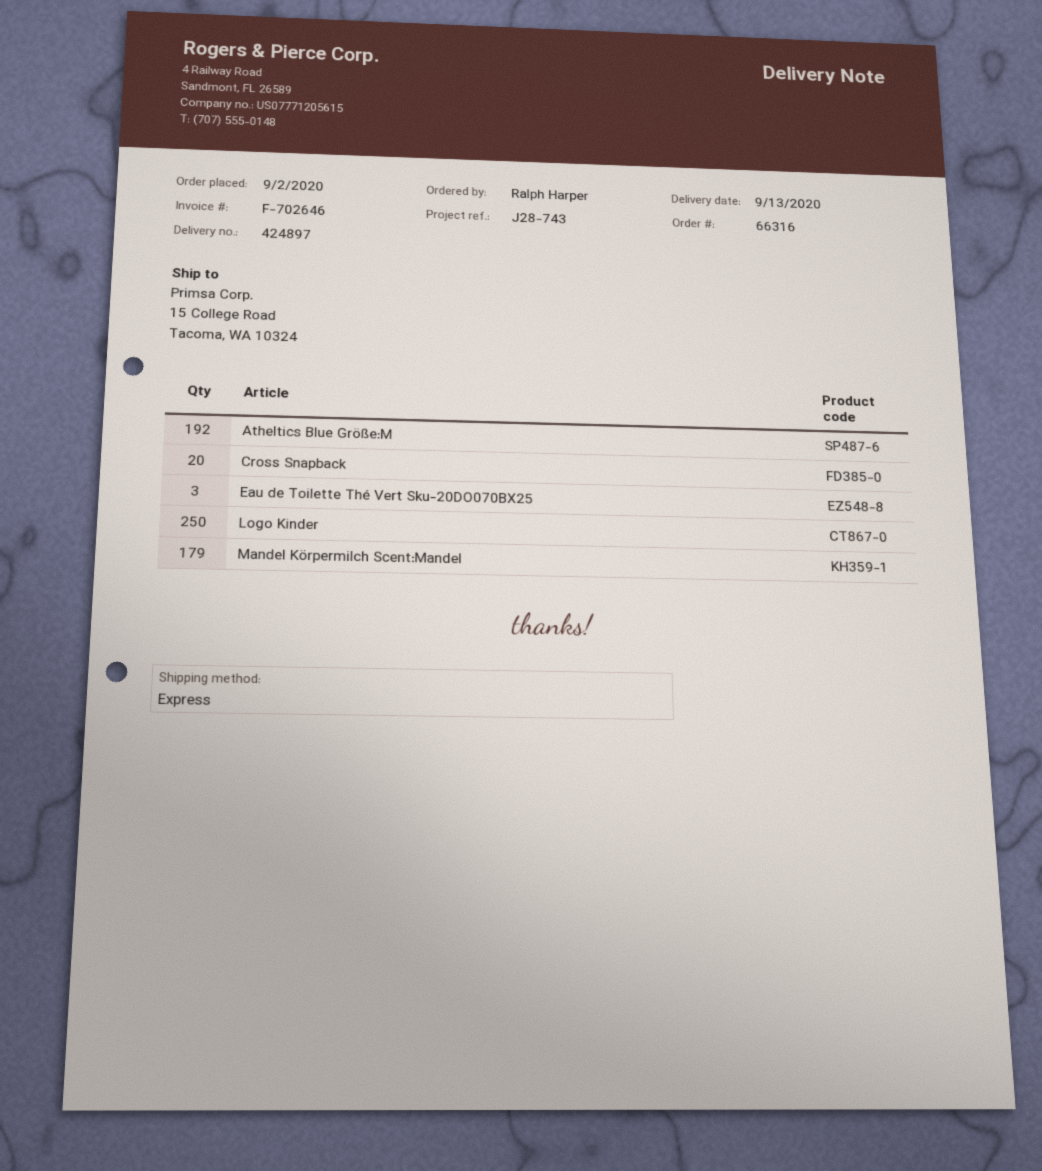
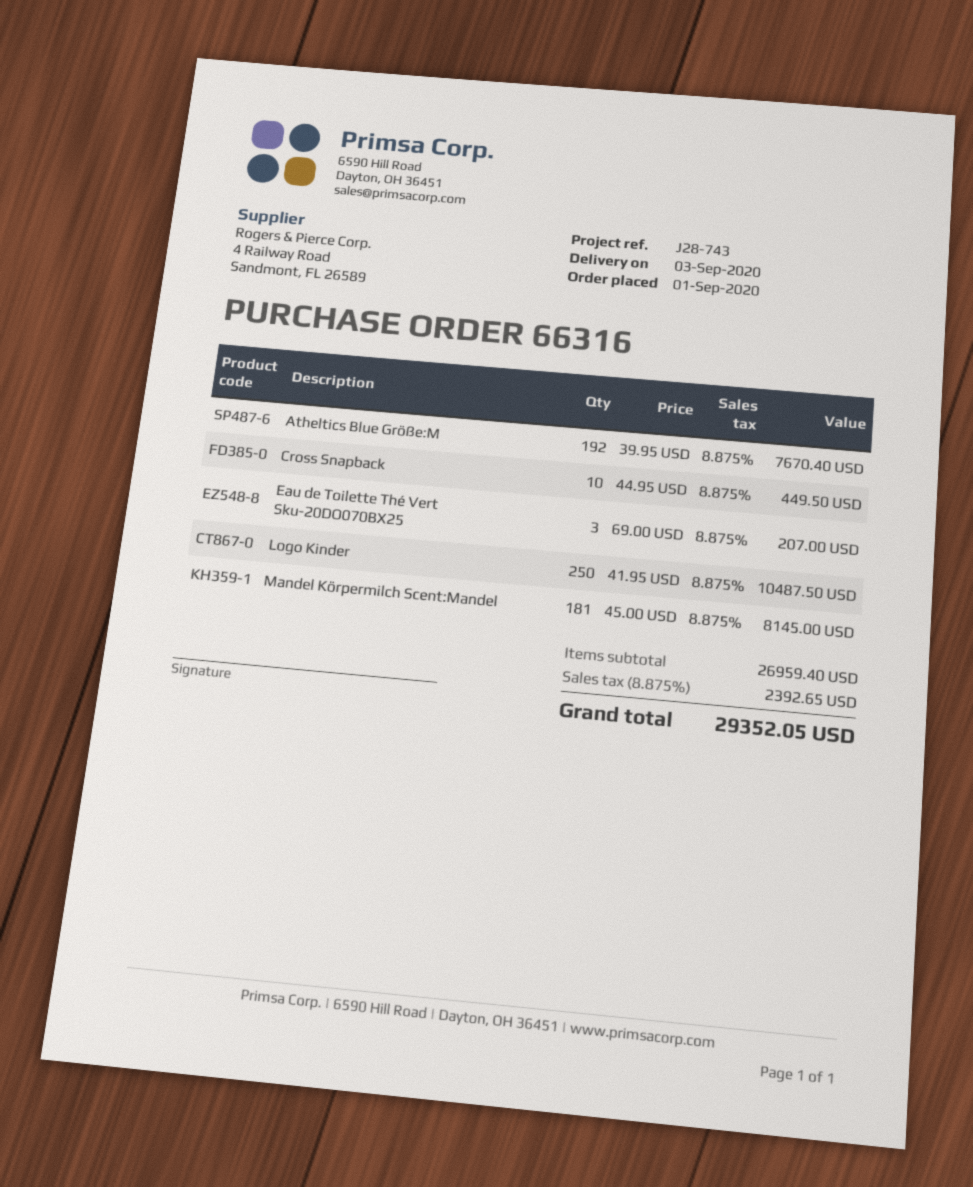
order date: 2020-09-02 -> 2020-09-01
delivery date: 2020-09-13 -> 2020-09-03
Cross Snapback: 20 -> 10
Mandel Körpermilch Scent:Mandel: 179 -> 181

